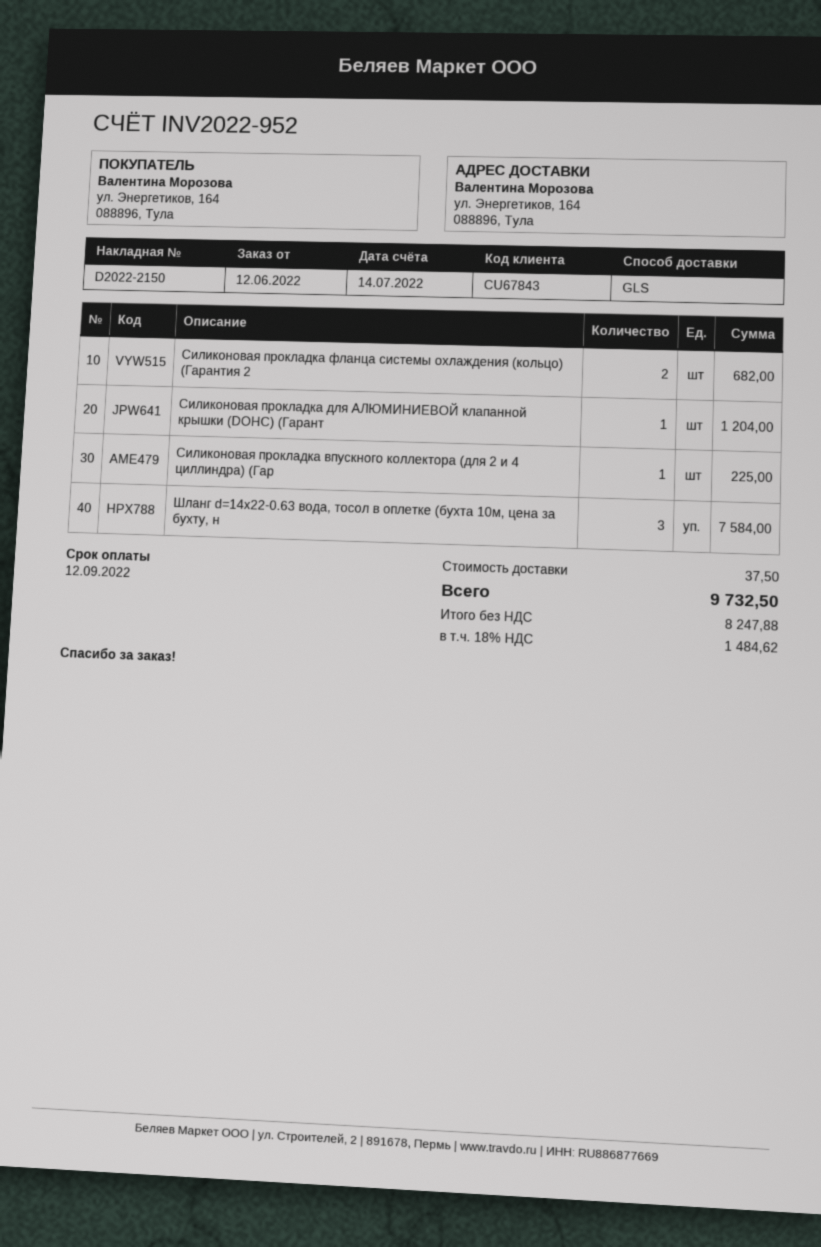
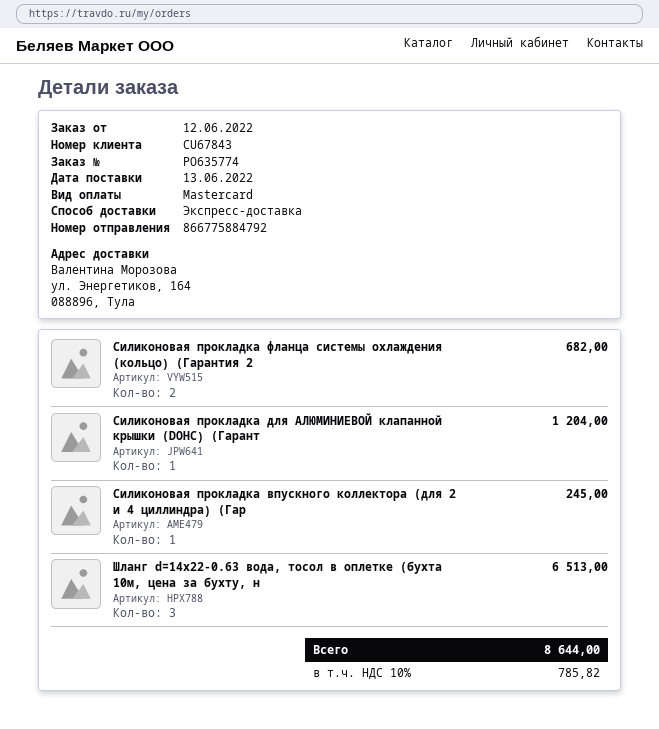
shipping method: GLS -> express
Силиконовая прокладка впускного коллектора (для 2 и 4 циллиндра) (Гар: 1 for 225.00 -> 1 for 245.00
Шланг d=14х22-0.63 вода, тосол в оплетке (бухта 10м, цена за бухту, н: 3 for 7584.00 -> 3 for 6513.00
shipping: 37.50 -> none
tax: 18% = 1484.62 -> 10% = 785.82
total: 9732.50 -> 8644.00

